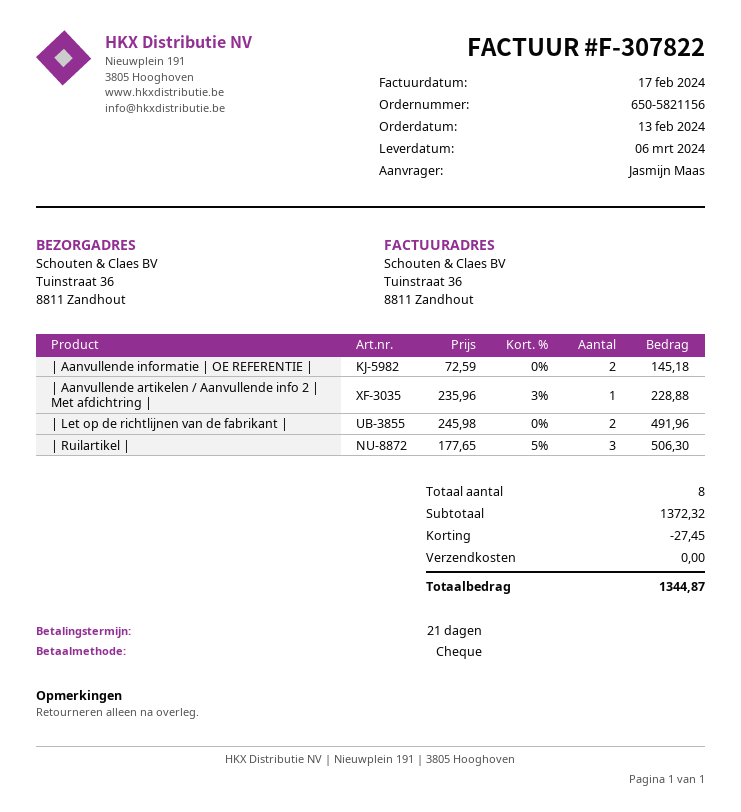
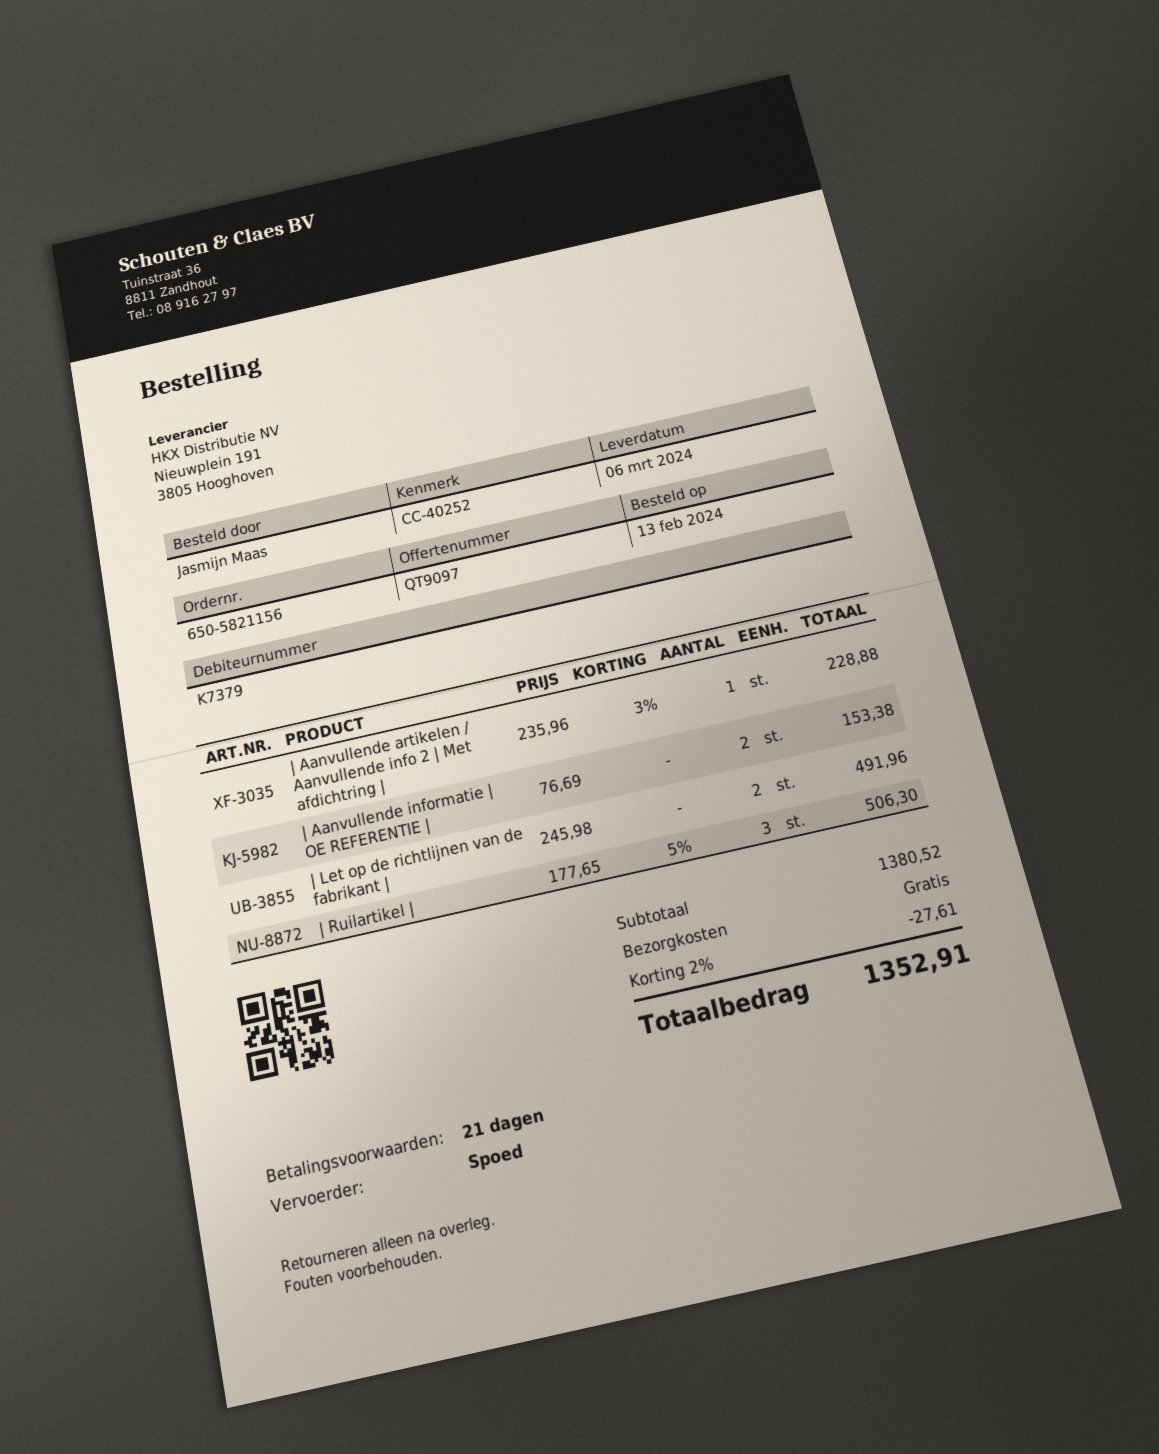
| Aanvullende informatie | OE REFERENTIE |: 2 x 72.59 = 145.18 -> 2 x 76.69 = 153.38
subtotal: 1372.32 -> 1380.52
discount: 27.45 -> 27.61
total: 1344.87 -> 1352.91

